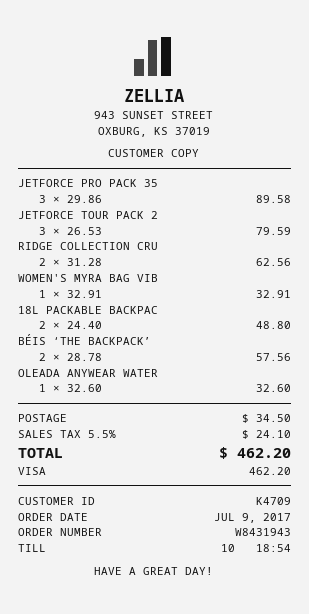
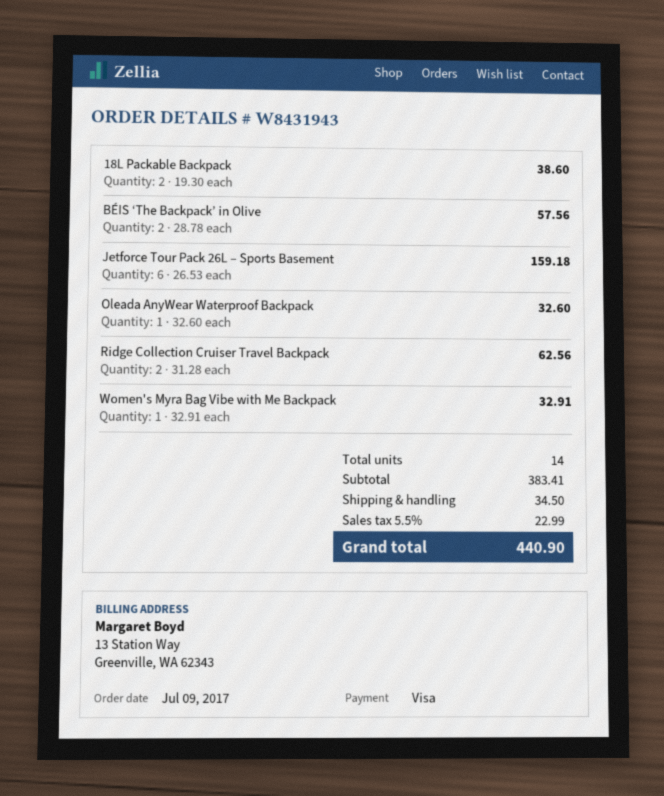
JETFORCE PRO PACK 35: 3 x 29.86 = 89.58 -> none
JETFORCE TOUR PACK 2: 3 x 26.53 = 79.59 -> 6 x 26.53 = 159.18
18L PACKABLE BACKPAC: 2 x 24.40 = 48.80 -> 2 x 19.30 = 38.60
tax: 5.5% = 24.10 -> 5.5% = 22.99
total: 462.20 -> 440.90

